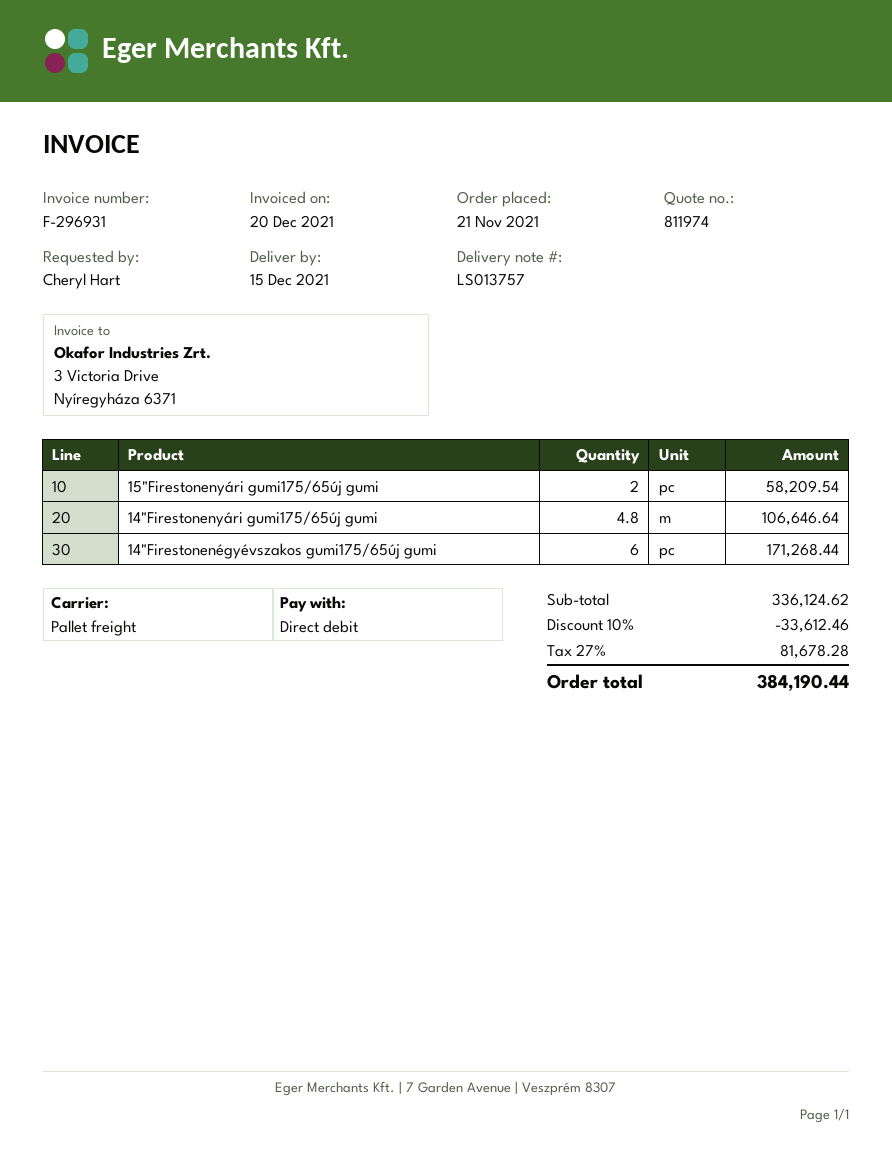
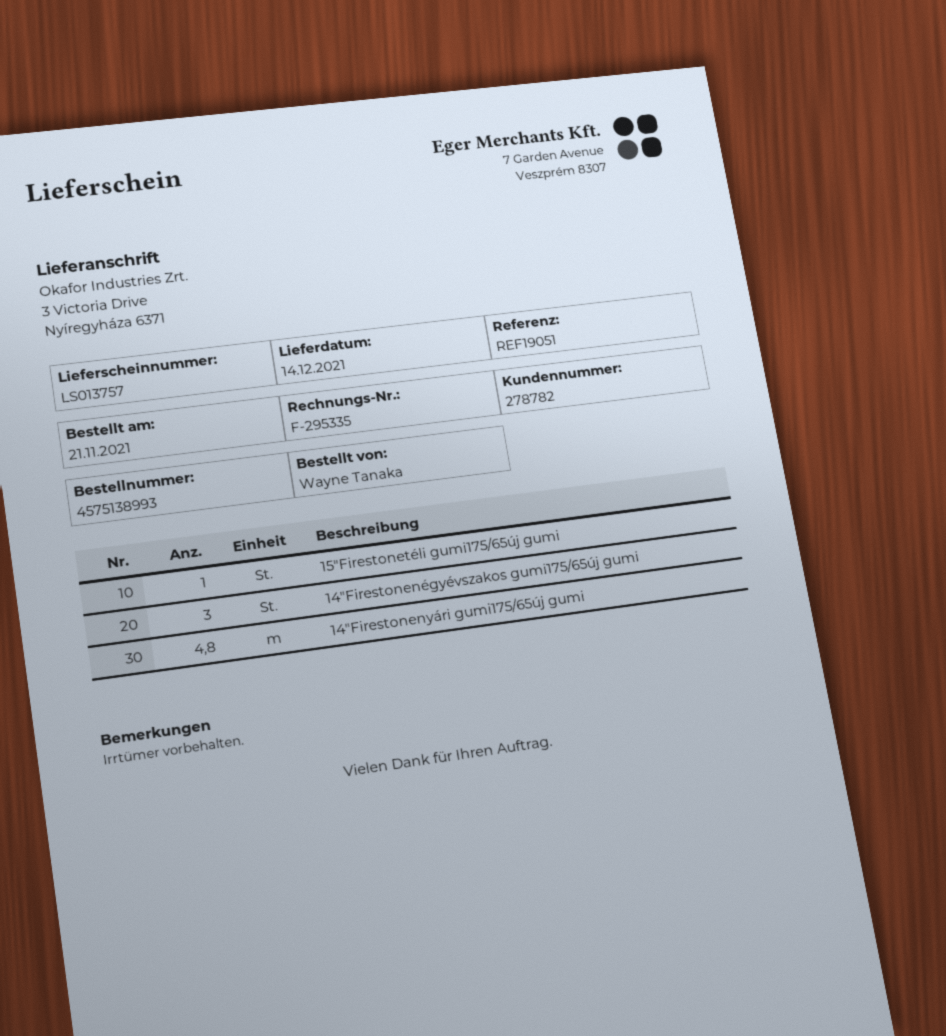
delivery date: 2021-12-15 -> 2021-12-14
invoice number: F-296931 -> F-295335
ordered by: Cheryl Hart -> Wayne Tanaka
15"Firestonenyári gumi175/65új gumi: 2 -> none
14"Firestonenégyévszakos gumi175/65új gumi: 6 -> 3
15"Firestonetéli gumi175/65új gumi: none -> 1

